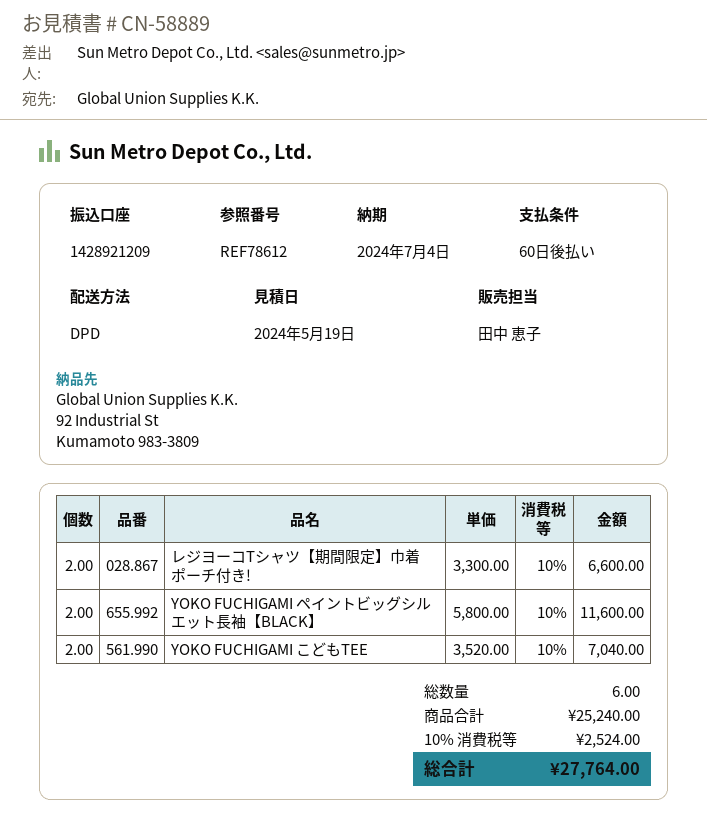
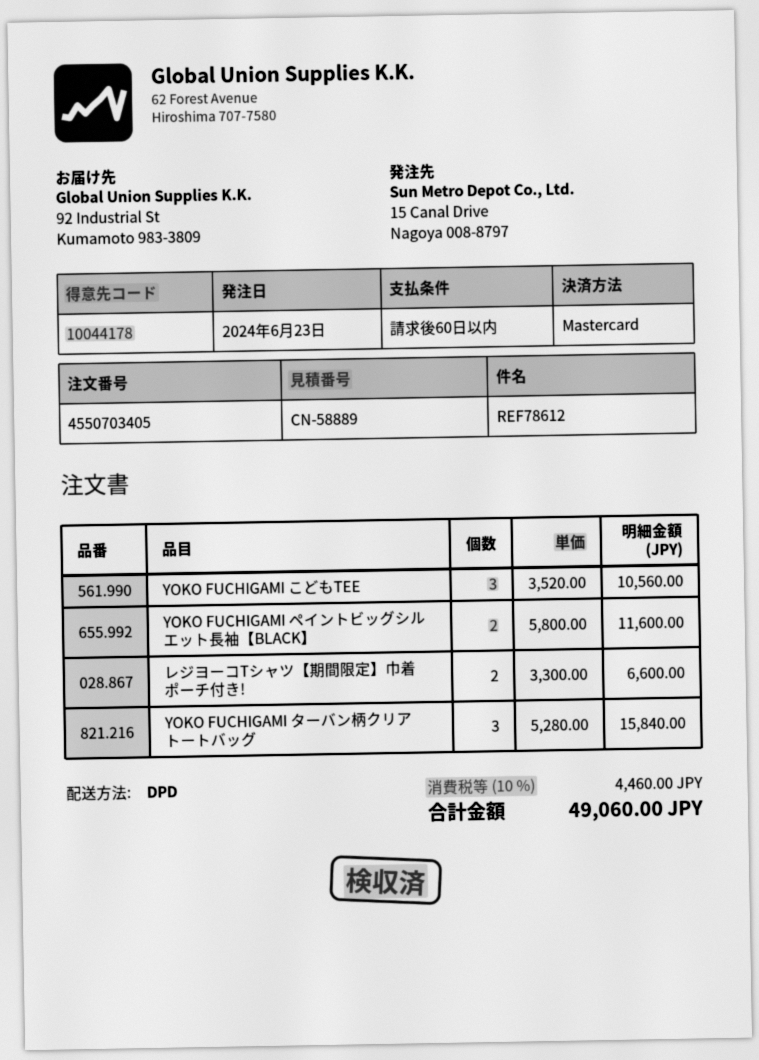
YOKO FUCHIGAMI こどもTEE: 2 x 3520.00 = 7040.00 -> 3 x 3520.00 = 10560.00
YOKO FUCHIGAMI ターバン柄クリアトートバッグ: none -> 3 x 5280.00 = 15840.00
tax: 10% = 2524.00 -> 10% = 4460.00
total: 27764.00 -> 49060.00

